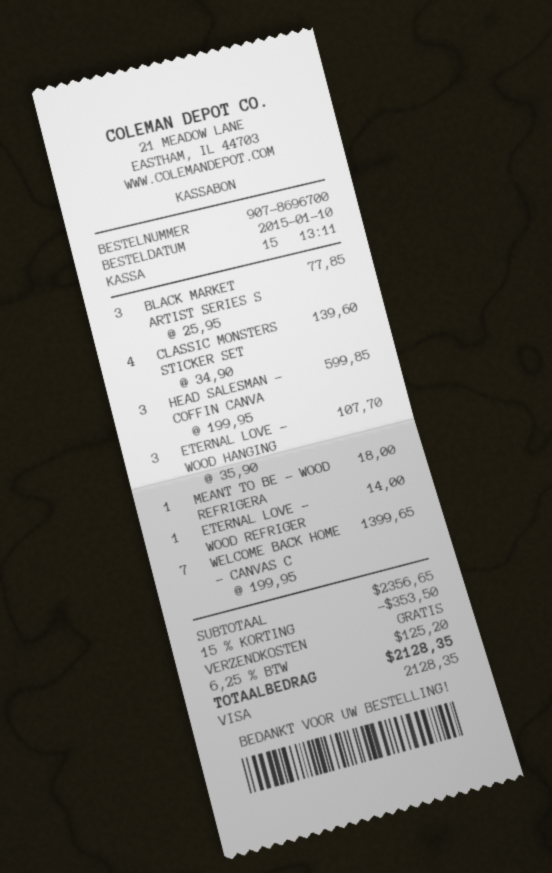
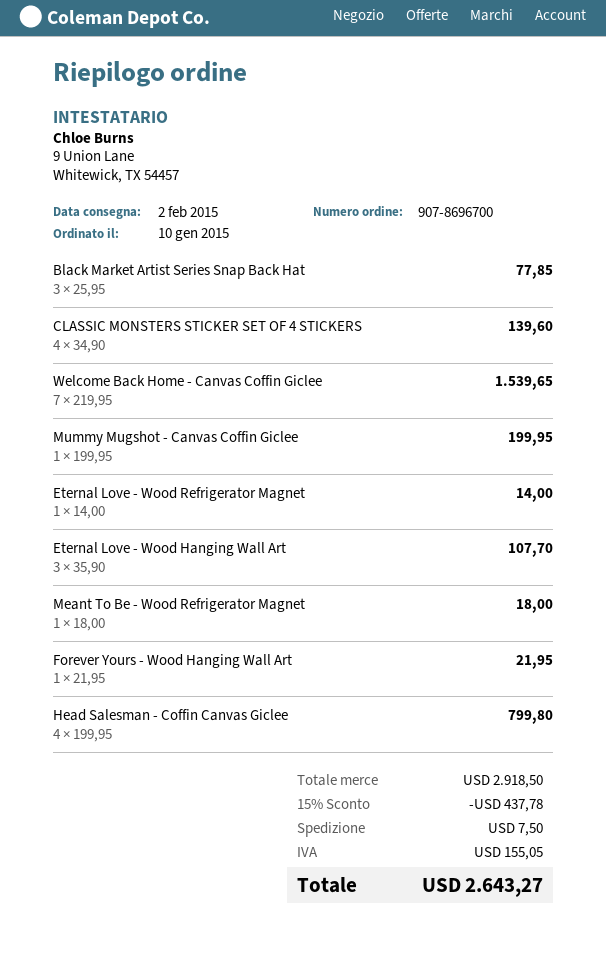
HEAD SALESMAN - COFFIN CANVA: 3 x 199.95 = 599.85 -> 4 x 199.95 = 799.80
WELCOME BACK HOME - CANVAS C: 7 x 199.95 = 1399.65 -> 7 x 219.95 = 1539.65
Mummy Mugshot - Canvas Coffin Giclee: none -> 1 x 199.95 = 199.95
Forever Yours - Wood Hanging Wall Art: none -> 1 x 21.95 = 21.95
subtotal: 2356.65 -> 2918.50
discount: 15% = 353.50 -> 15% = 437.78
shipping: 0.00 -> 7.50
tax: 125.20 -> 155.05
total: 2128.35 -> 2643.27

